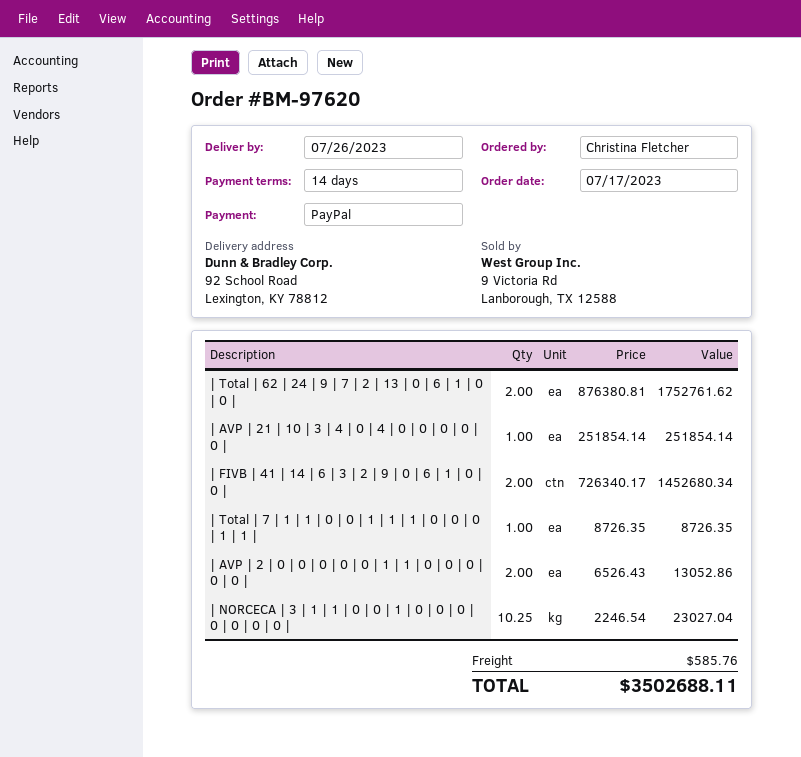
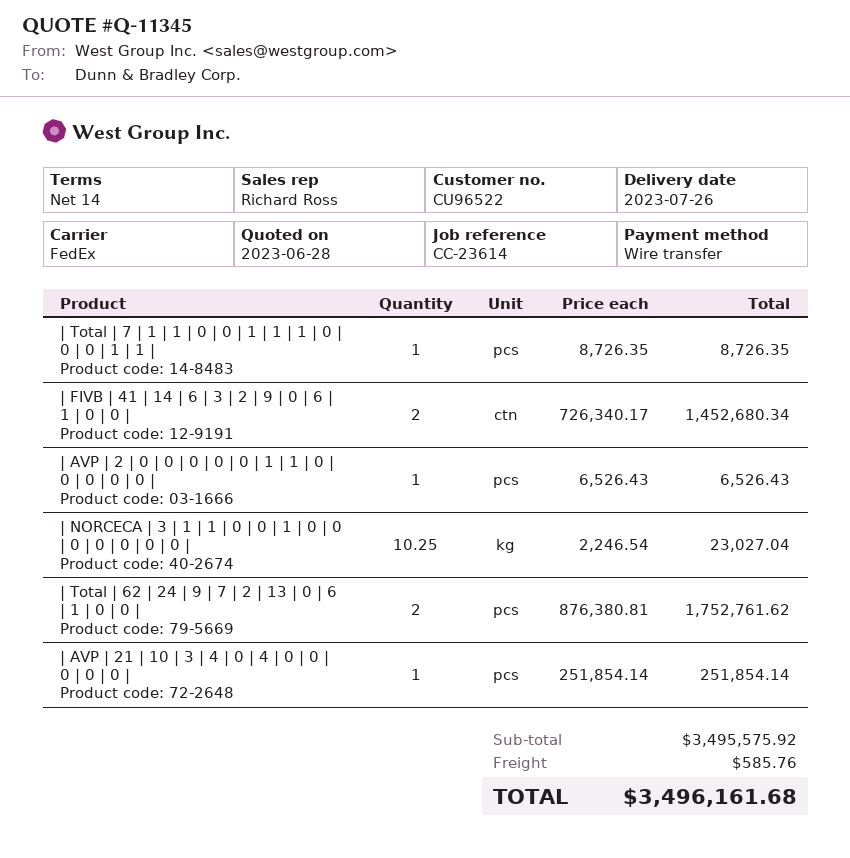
payment method: PayPal -> bank transfer
| AVP | 2 | 0 | 0 | 0 | 0 | 0 | 1 | 1 | 0 | 0 | 0 | 0 | 0 |: 2 x 6526.43 = 13052.86 -> 1 x 6526.43 = 6526.43
total: 3502688.11 -> 3496161.68

